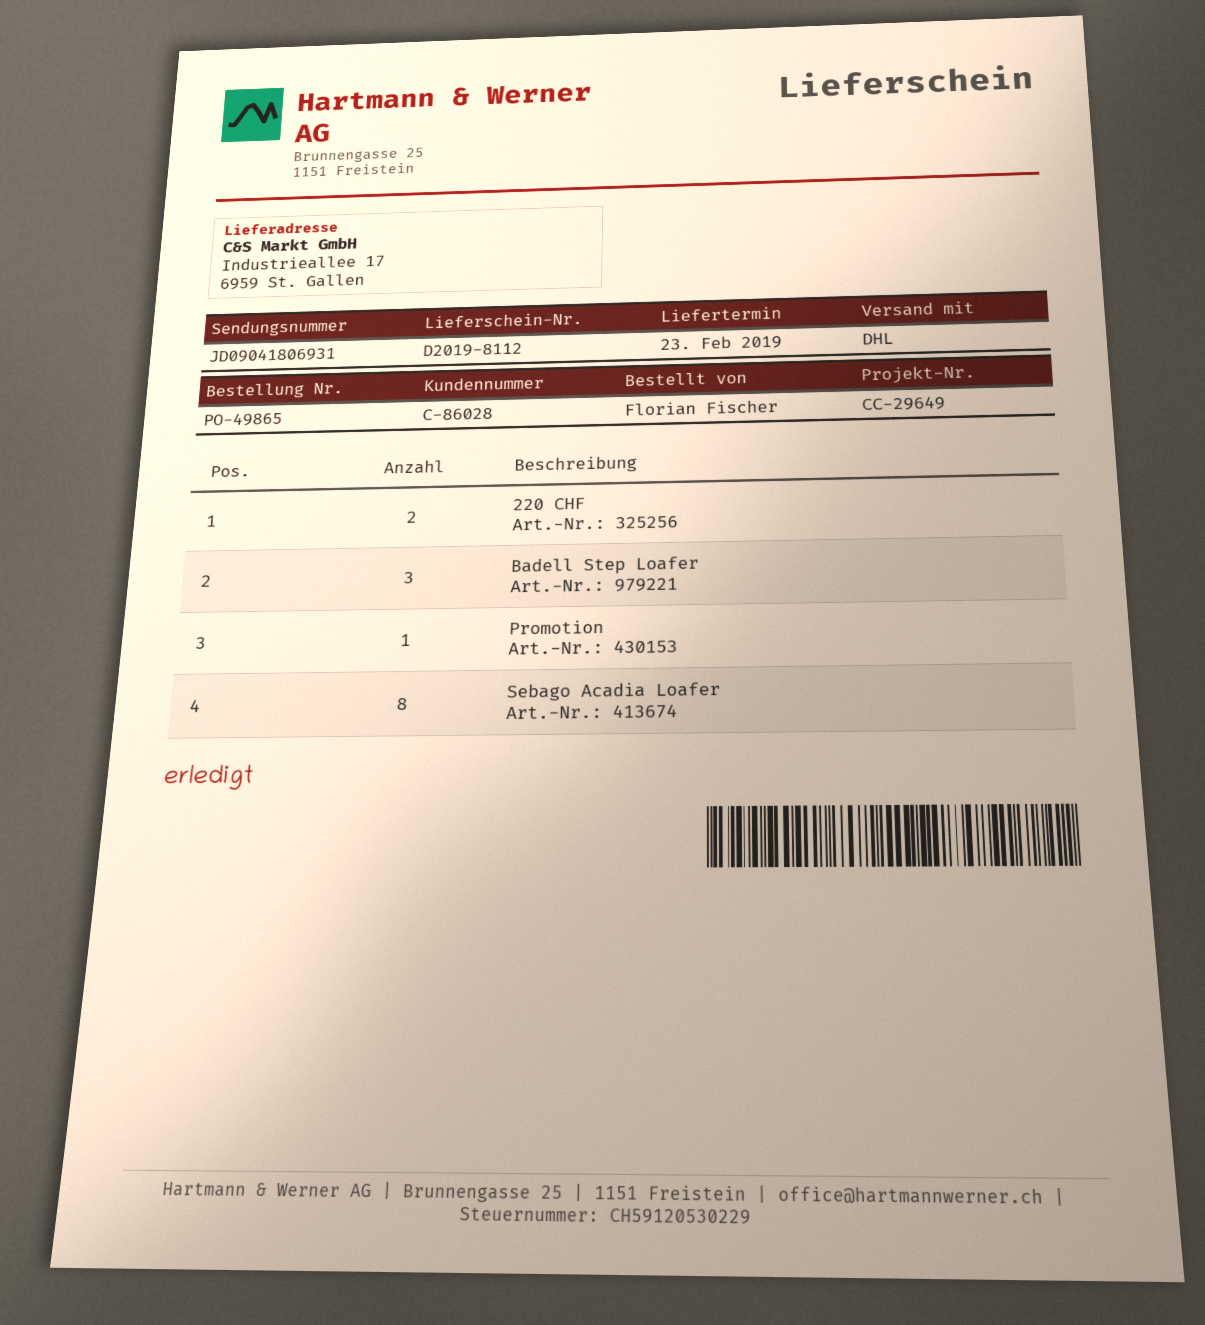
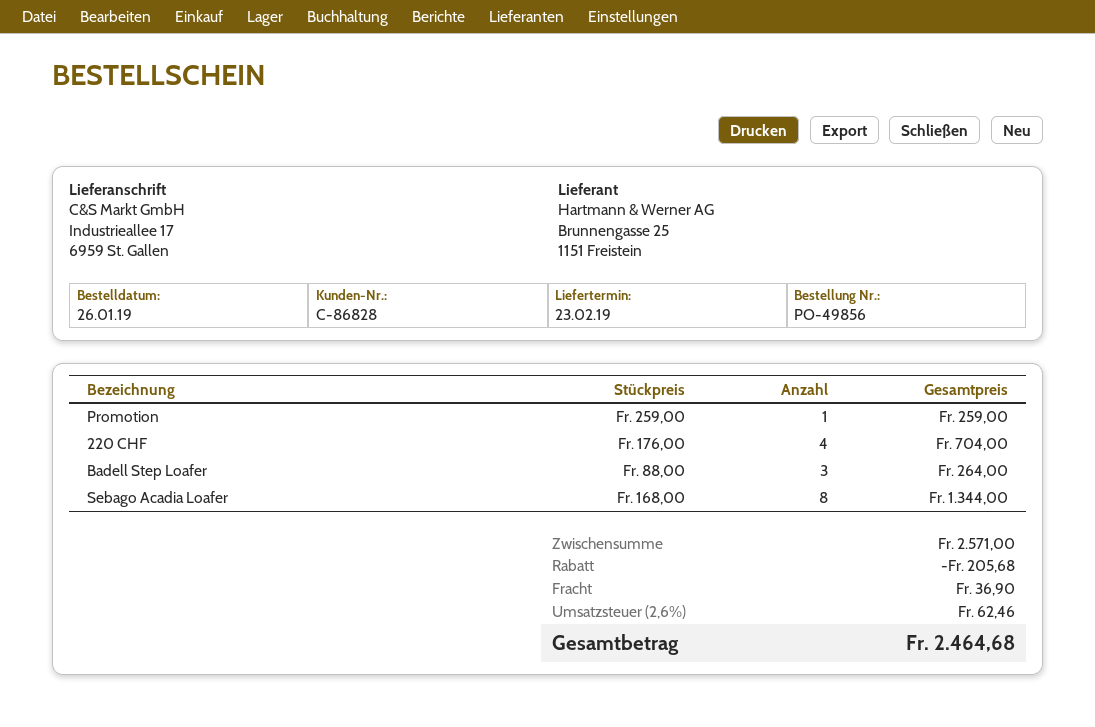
order number: PO-49865 -> PO-49856
customer number: C-86028 -> C-86828
220 CHF: 2 -> 4

